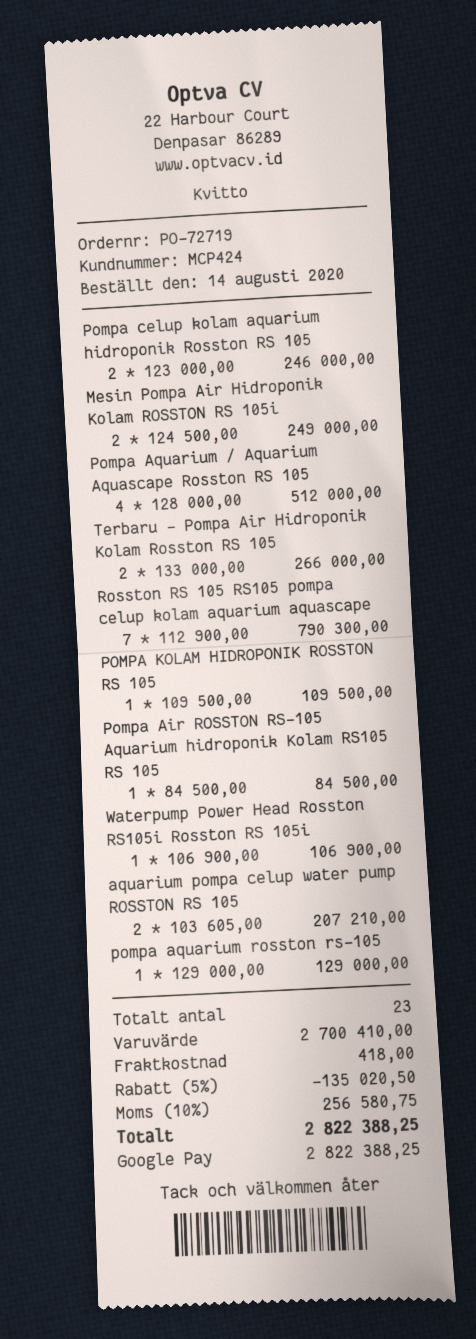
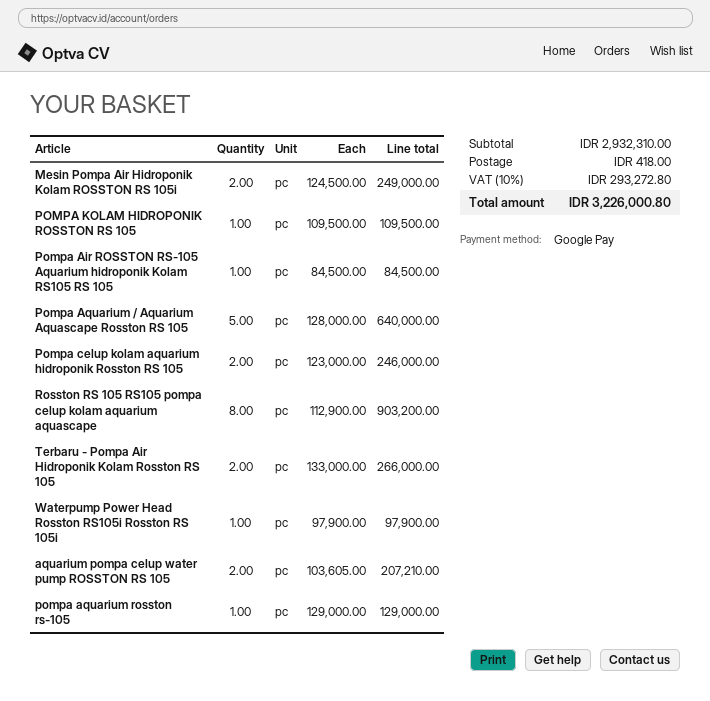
Pompa Aquarium / Aquarium Aquascape Rosston RS 105: 4 x 128000.00 = 512000.00 -> 5 x 128000.00 = 640000.00
Rosston RS 105 RS105 pompa celup kolam aquarium aquascape: 7 x 112900.00 = 790300.00 -> 8 x 112900.00 = 903200.00
Waterpump Power Head Rosston RS105i Rosston RS 105i: 1 x 106900.00 = 106900.00 -> 1 x 97900.00 = 97900.00
subtotal: 2700410.00 -> 2932310.00
discount: 5% = 135020.50 -> none
tax: 10% = 256580.75 -> 10% = 293272.80
total: 2822388.25 -> 3226000.80

